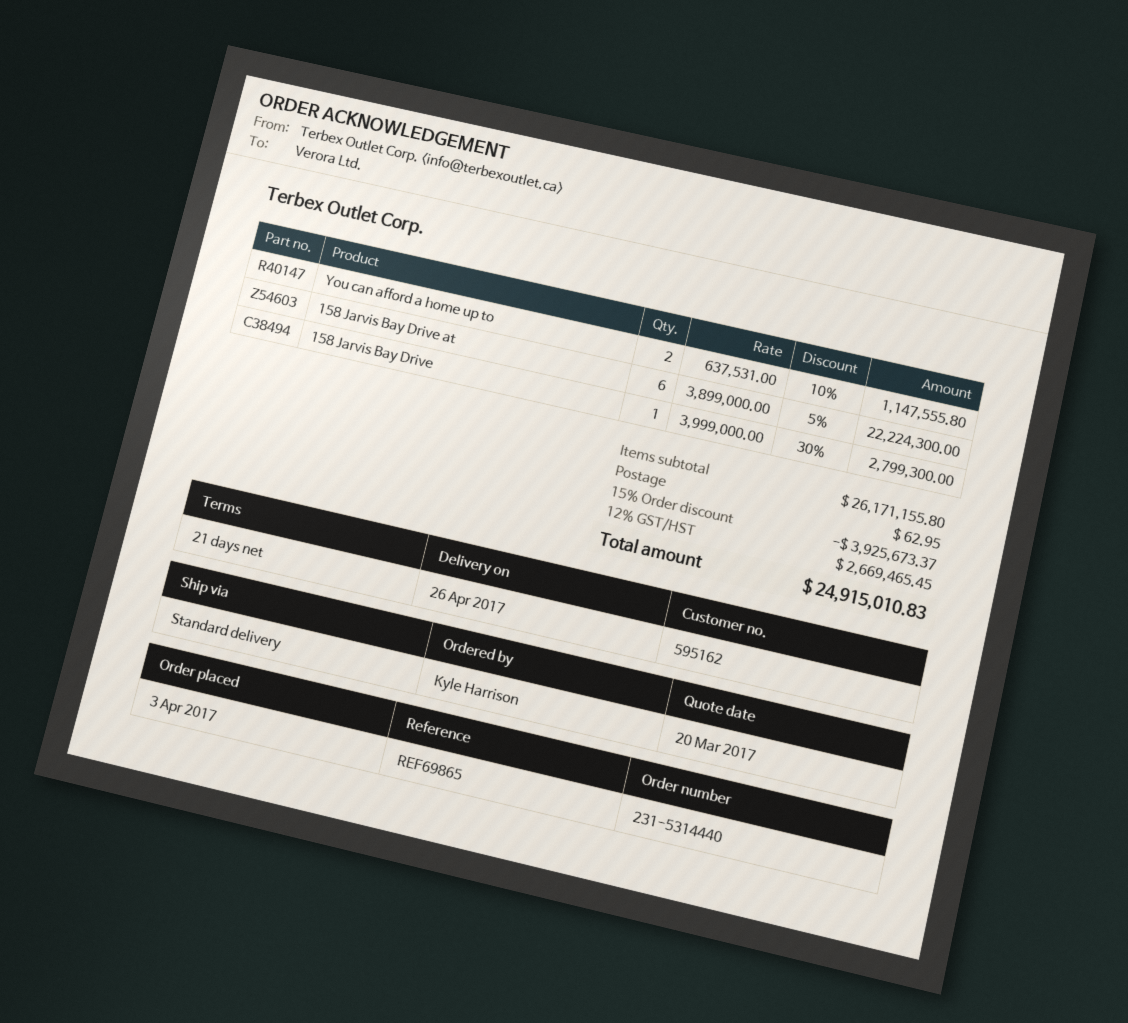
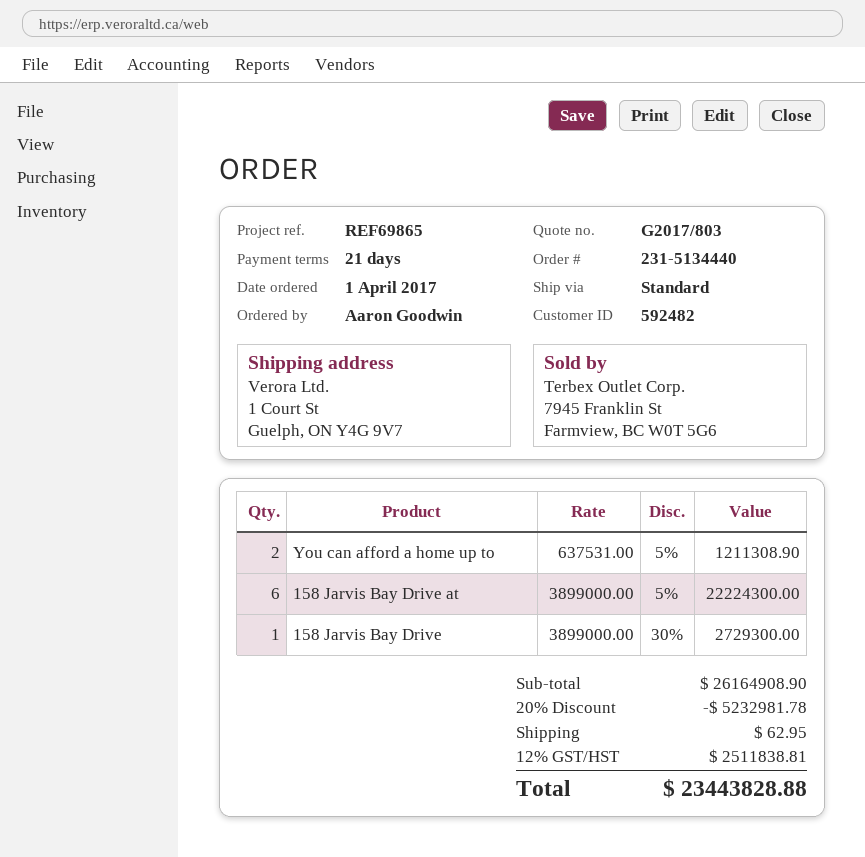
order number: 231-5314440 -> 231-5134440
order date: 2017-04-03 -> 2017-04-01
customer number: 595162 -> 592482
ordered by: Kyle Harrison -> Aaron Goodwin
You can afford a home up to: 2 x 637531.00 - 10% = 1147555.80 -> 2 x 637531.00 - 5% = 1211308.90
158 Jarvis Bay Drive: 1 x 3999000.00 - 30% = 2799300.00 -> 1 x 3899000.00 - 30% = 2729300.00
subtotal: 26171155.80 -> 26164908.90
discount: 15% = 3925673.37 -> 20% = 5232981.78
tax: 12% = 2669465.45 -> 12% = 2511838.81
total: 24915010.83 -> 23443828.88

